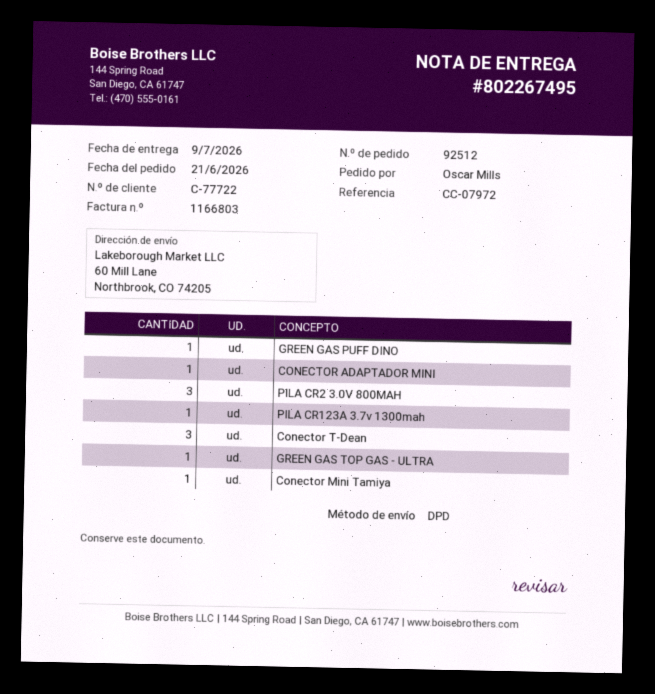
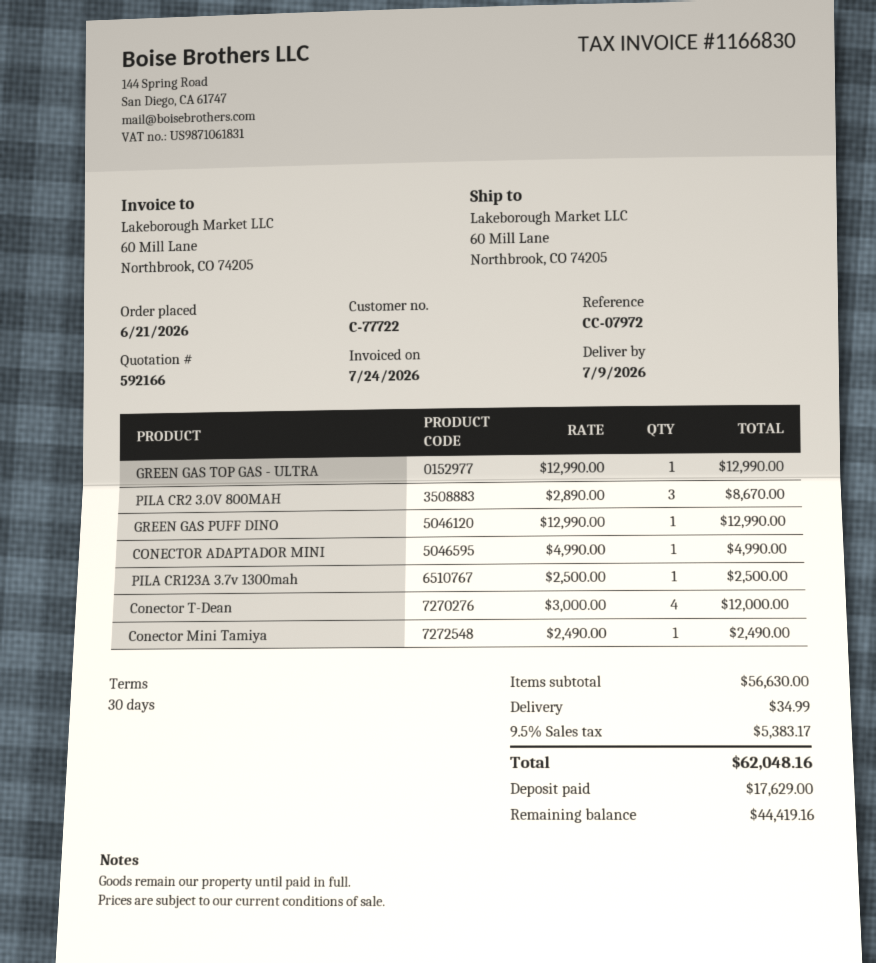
invoice number: 1166803 -> 1166830
Conector T-Dean: 3 -> 4

